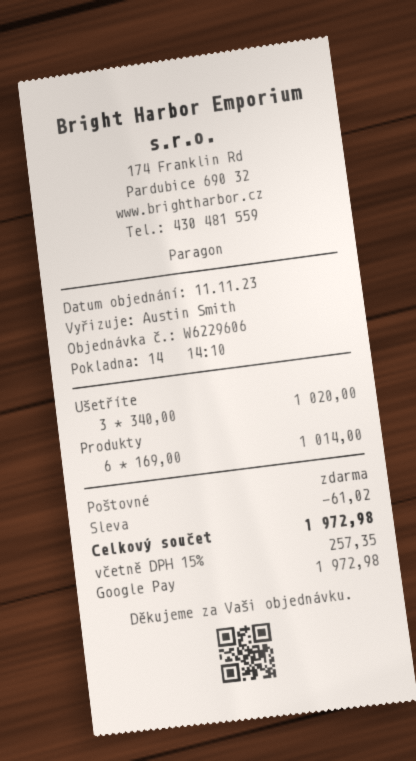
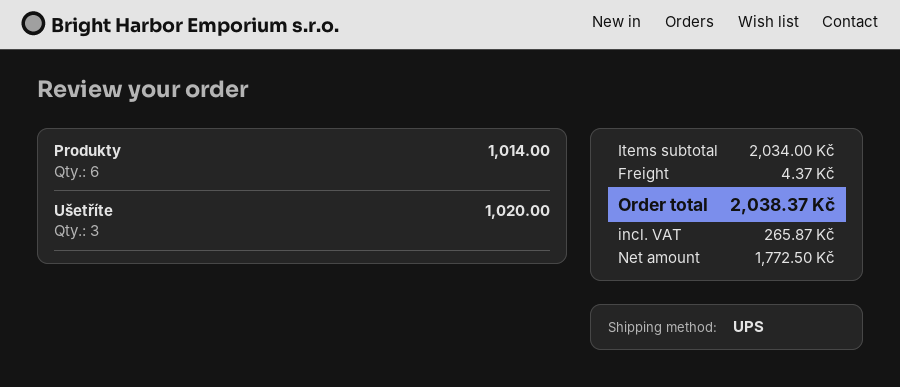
discount: 61.02 -> none
shipping: 0.00 -> 4.37
tax: 257.35 -> 265.87
total: 1972.98 -> 2038.37

